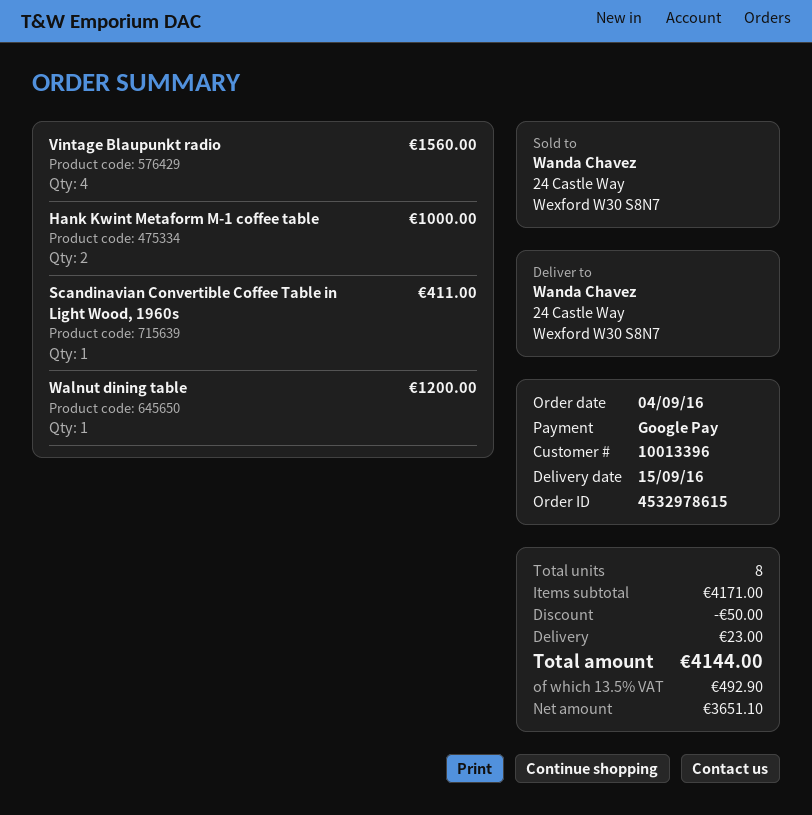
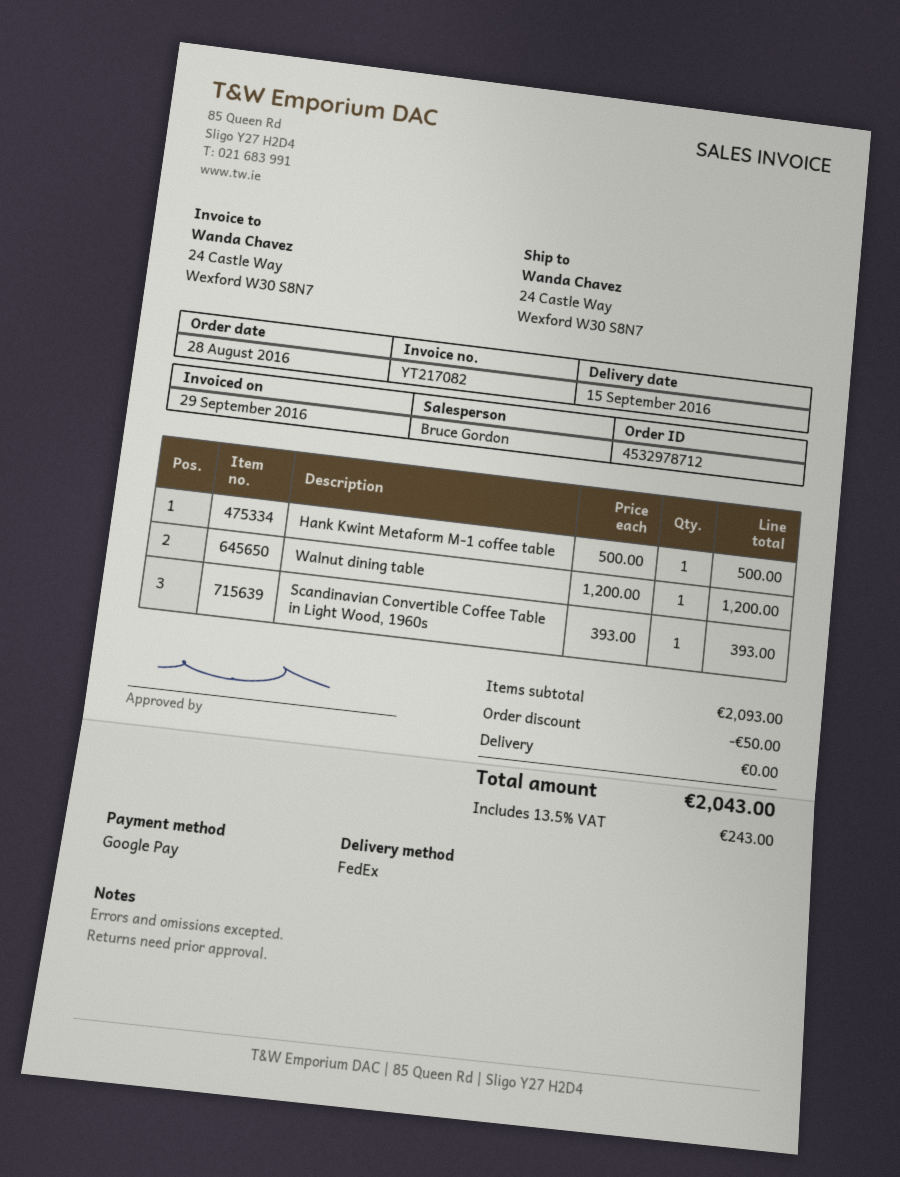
order number: 4532978615 -> 4532978712
order date: 2016-09-04 -> 2016-08-28
Vintage Blaupunkt radio: 4 for 1560.00 -> none
Hank Kwint Metaform M-1 coffee table: 2 for 1000.00 -> 1 for 500.00
Scandinavian Convertible Coffee Table in Light Wood, 1960s: 1 for 411.00 -> 1 for 393.00
subtotal: 4171.00 -> 2093.00
shipping: 23.00 -> 0.00
tax: 13.5% = 492.90 -> 13.5% = 243.00
total: 4144.00 -> 2043.00

